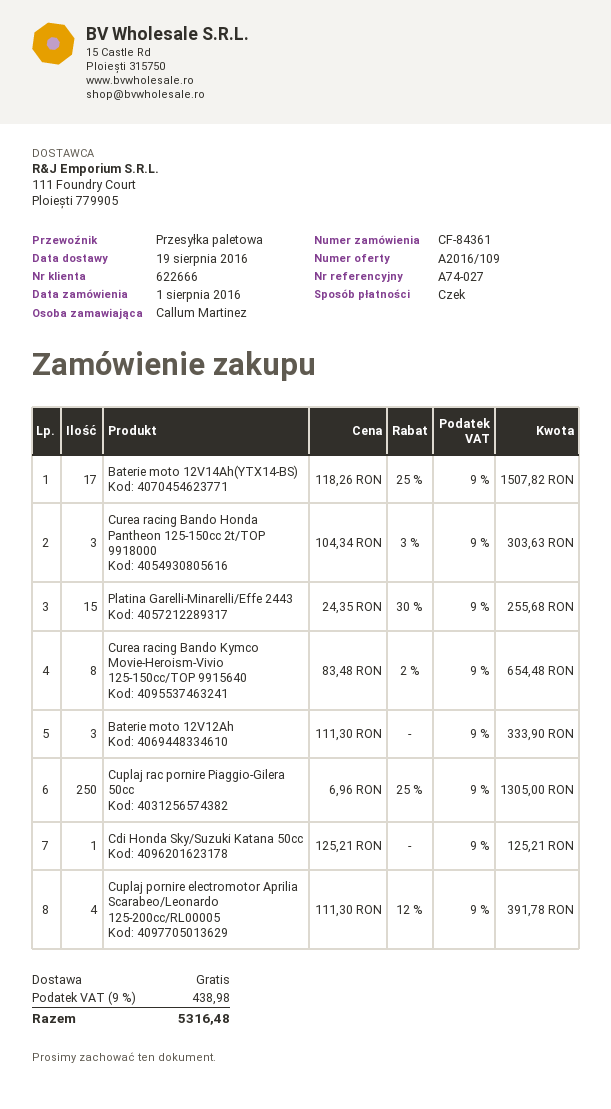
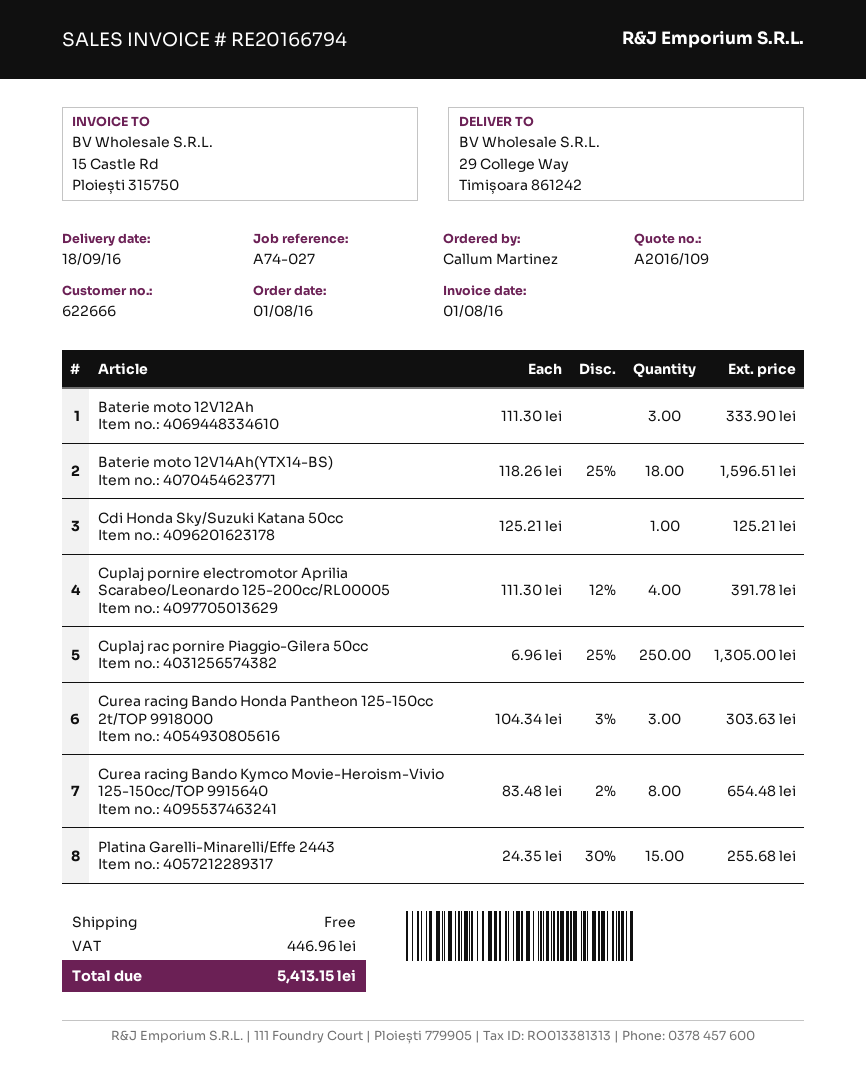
delivery date: 2016-08-19 -> 2016-09-18
Baterie moto 12V14Ah(YTX14-BS): 17 x 118.26 - 25% = 1507.82 -> 18 x 118.26 - 25% = 1596.51
tax: 438.98 -> 446.96
total: 5316.48 -> 5413.15

